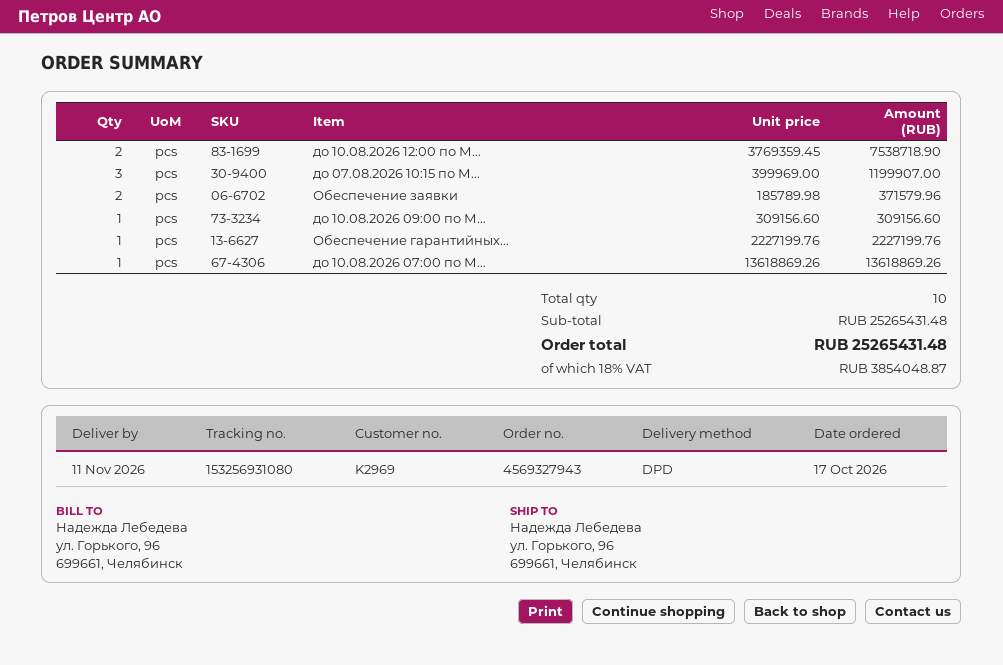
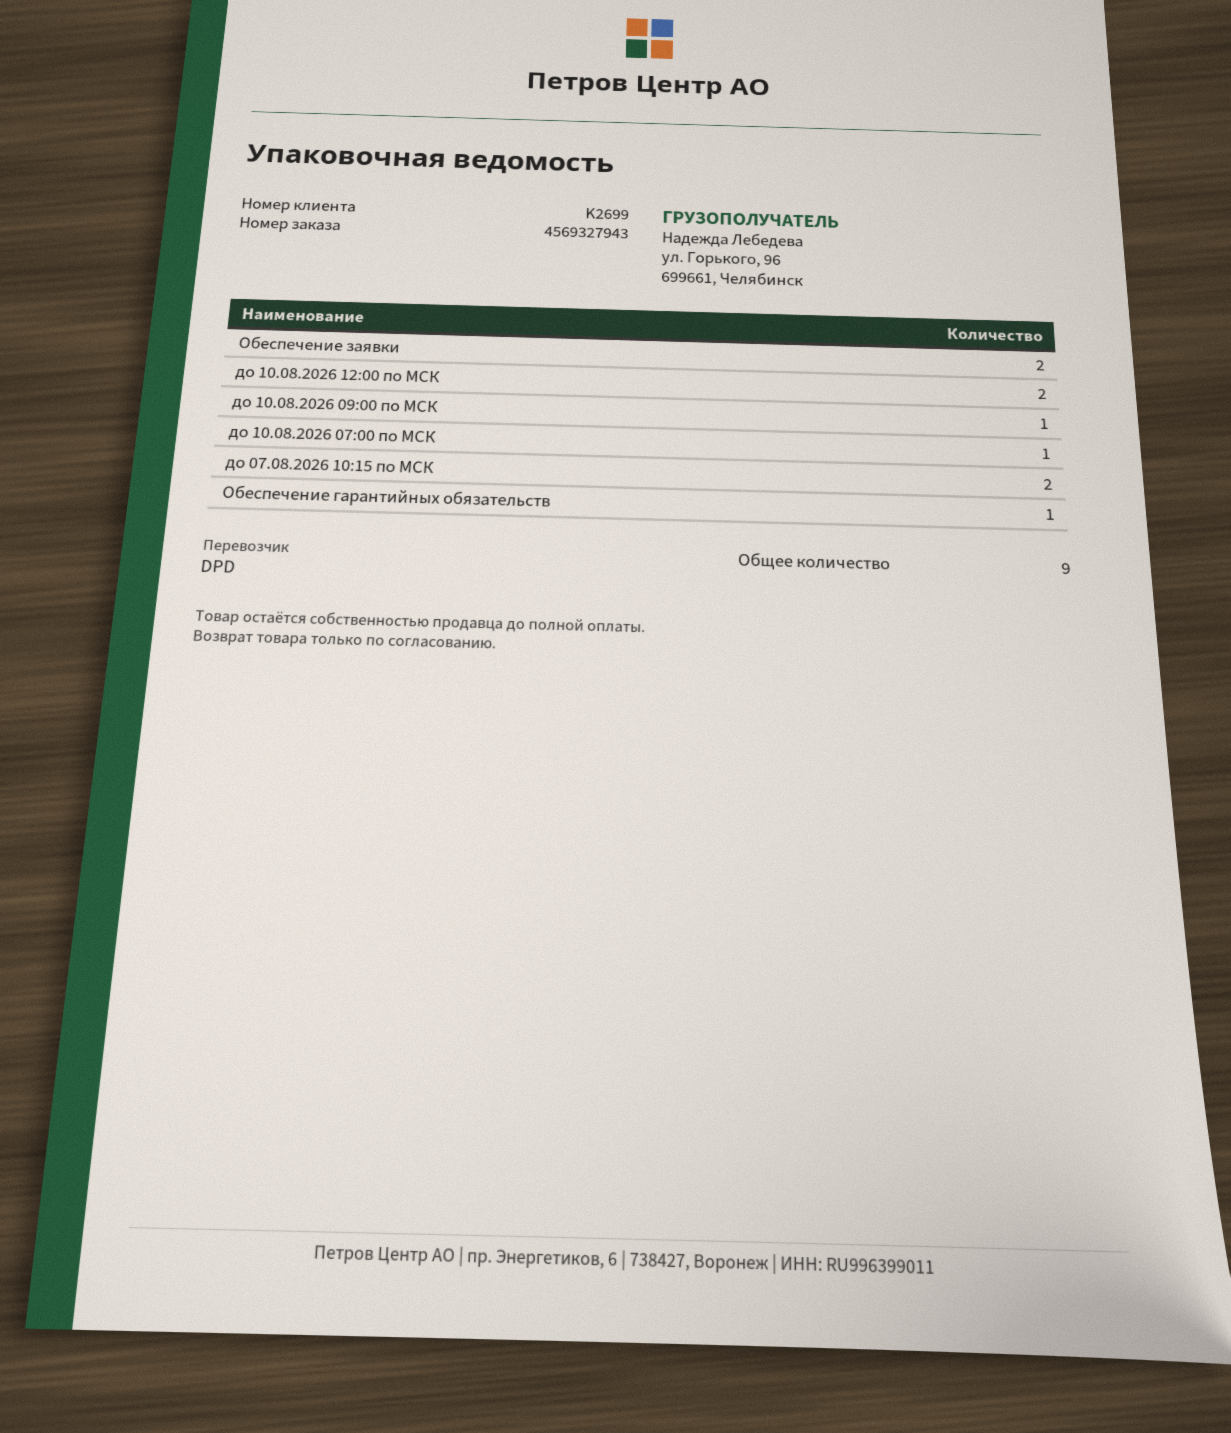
customer number: K2969 -> K2699
до 07.08.2026 10:15 по М...: 3 -> 2
total quantity: 10 -> 9

